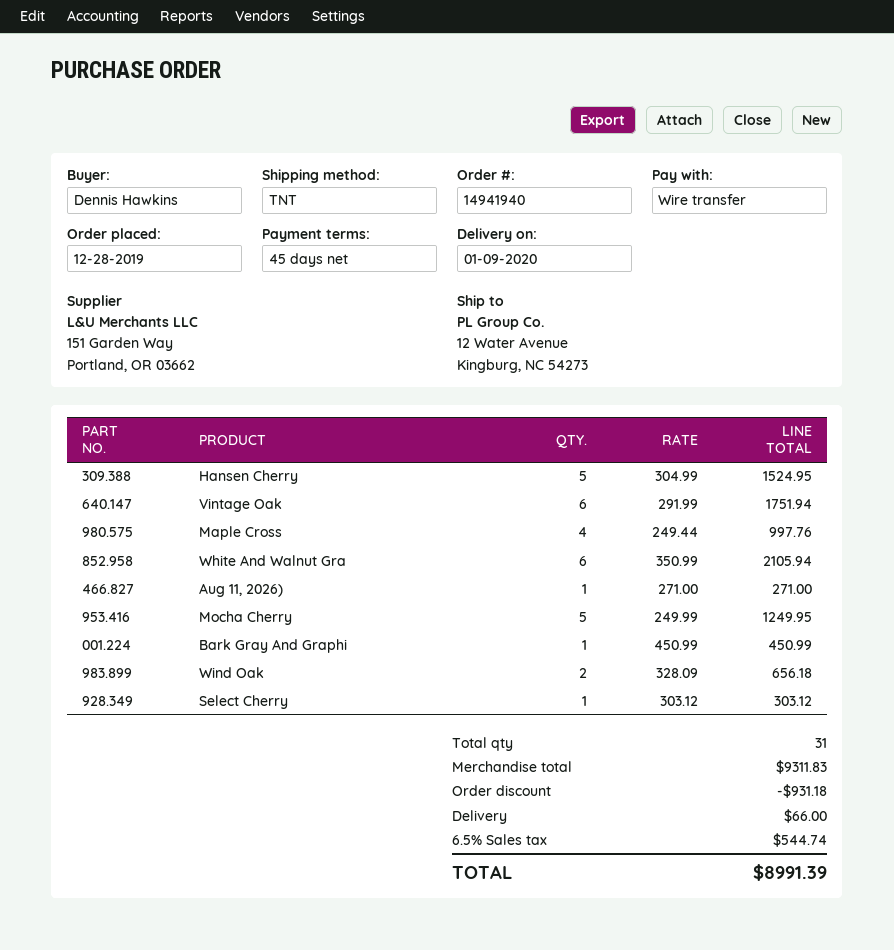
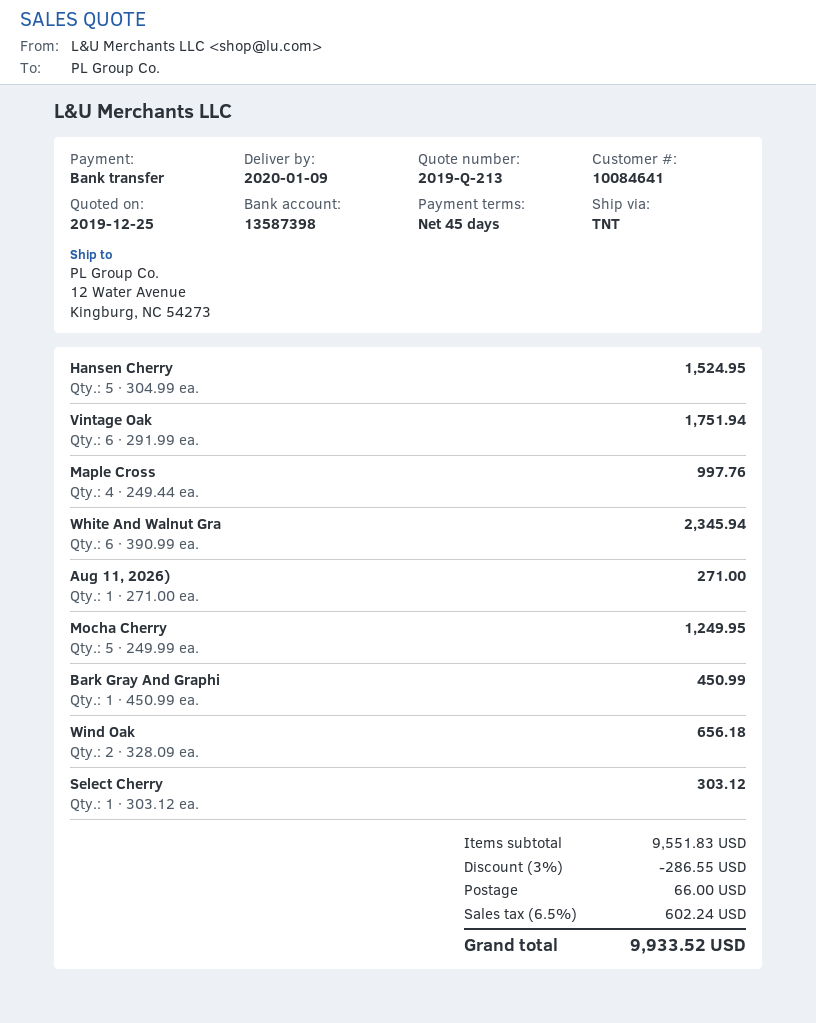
White And Walnut Gra: 6 x 350.99 = 2105.94 -> 6 x 390.99 = 2345.94
subtotal: 9311.83 -> 9551.83
discount: 931.18 -> 286.55
tax: 6.5% = 544.74 -> 6.5% = 602.24
total: 8991.39 -> 9933.52

